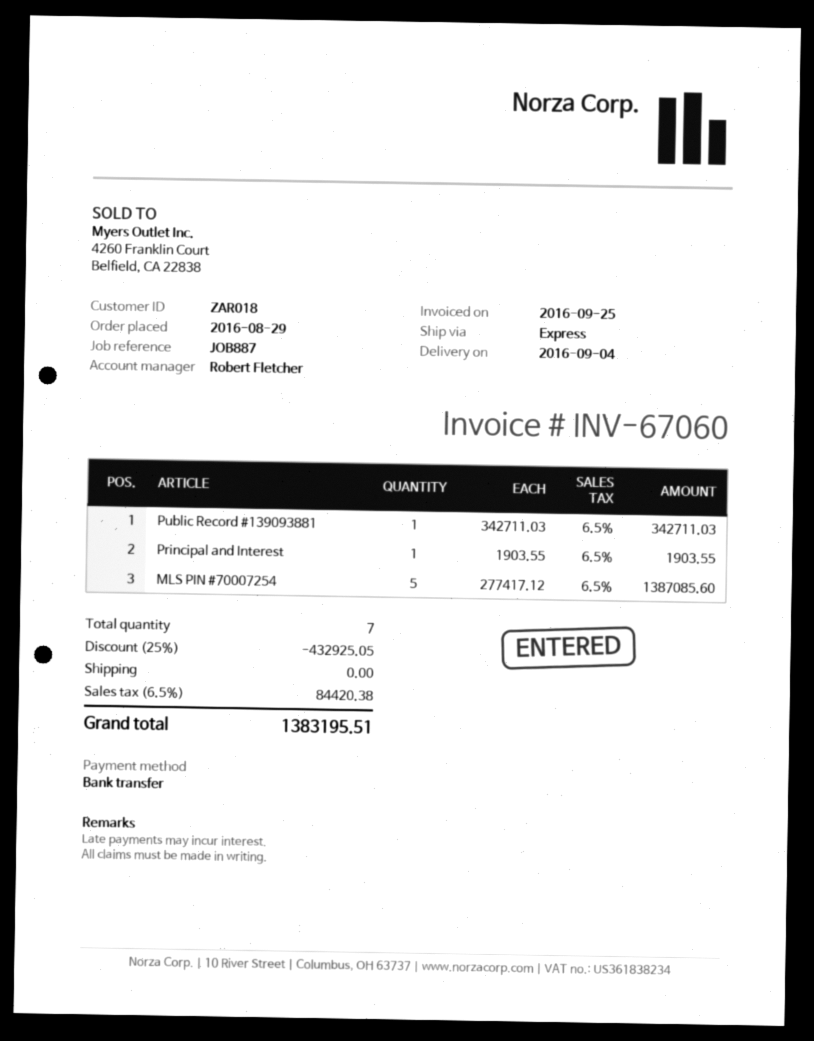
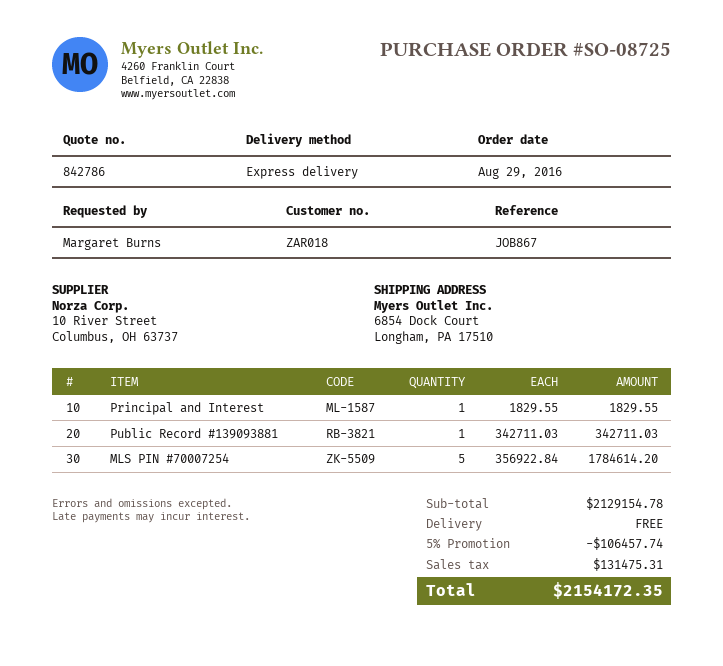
reference: JOB887 -> JOB867
Principal and Interest: 1 x 1903.55 = 1903.55 -> 1 x 1829.55 = 1829.55
MLS PIN #70007254: 5 x 277417.12 = 1387085.60 -> 5 x 356922.84 = 1784614.20
discount: 25% = 432925.05 -> 5% = 106457.74
tax: 84420.38 -> 131475.31
total: 1383195.51 -> 2154172.35

